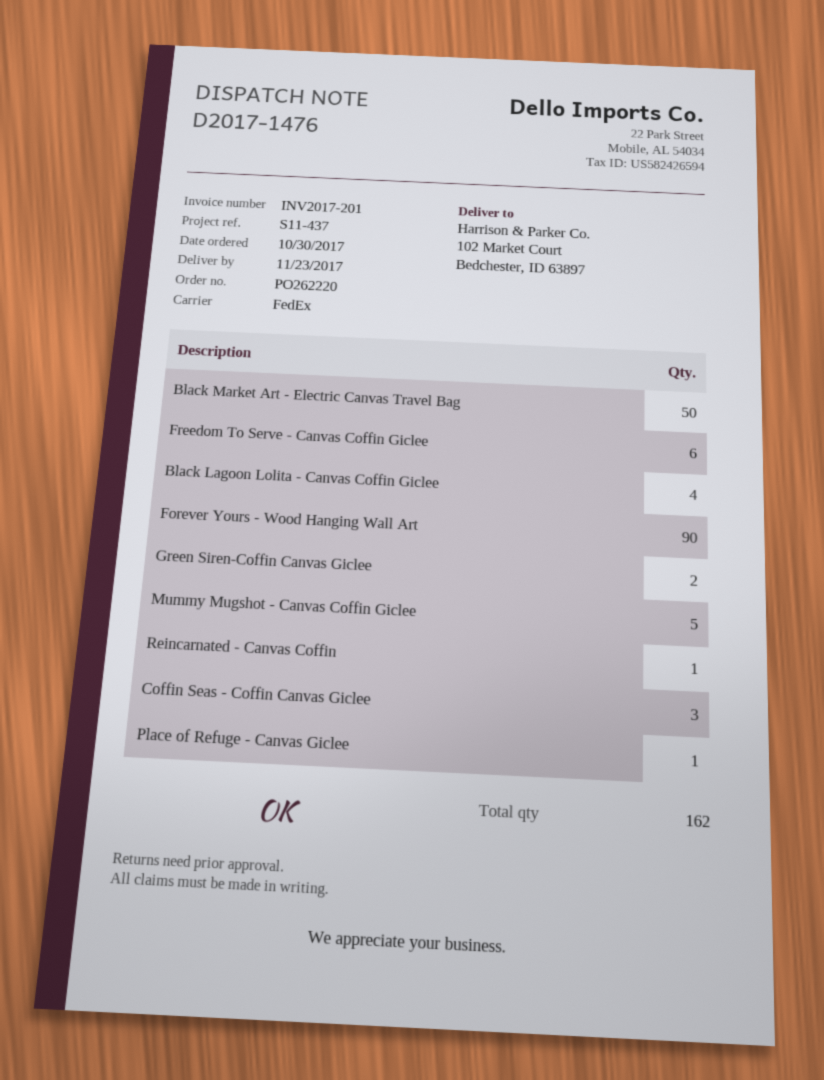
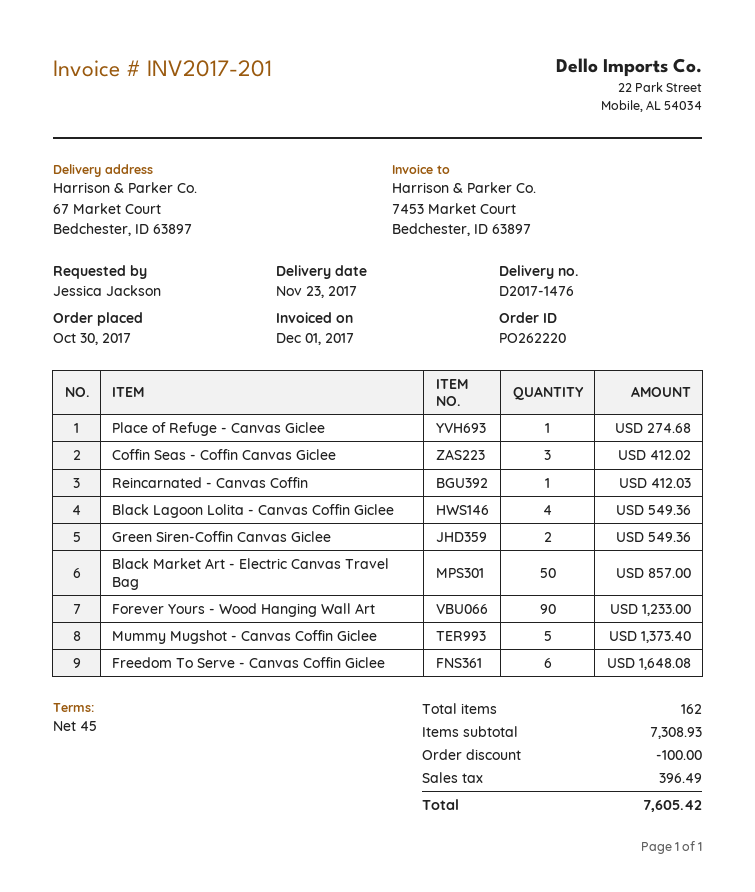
ship to: 102 Market Court, Bedchester, ID 63897 -> 67 Market Court, Bedchester, ID 63897

